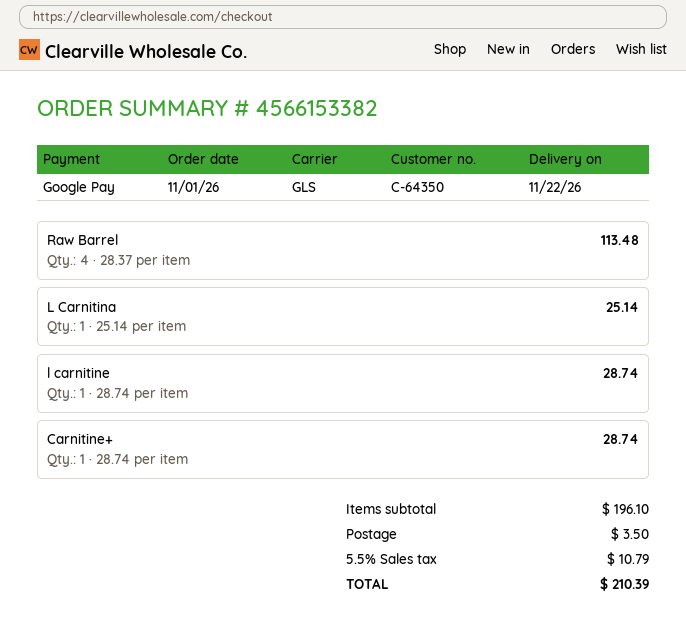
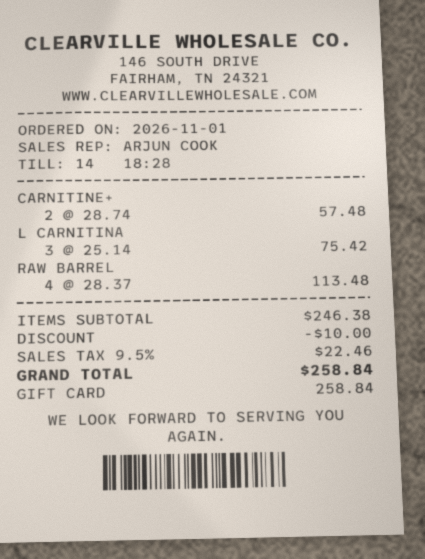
payment method: Google Pay -> gift card
L Carnitina: 1 x 25.14 = 25.14 -> 3 x 25.14 = 75.42
l carnitine: 1 x 28.74 = 28.74 -> none
Carnitine+: 1 x 28.74 = 28.74 -> 2 x 28.74 = 57.48
subtotal: 196.10 -> 246.38
discount: none -> 10.00
shipping: 3.50 -> none
tax: 5.5% = 10.79 -> 9.5% = 22.46
total: 210.39 -> 258.84

